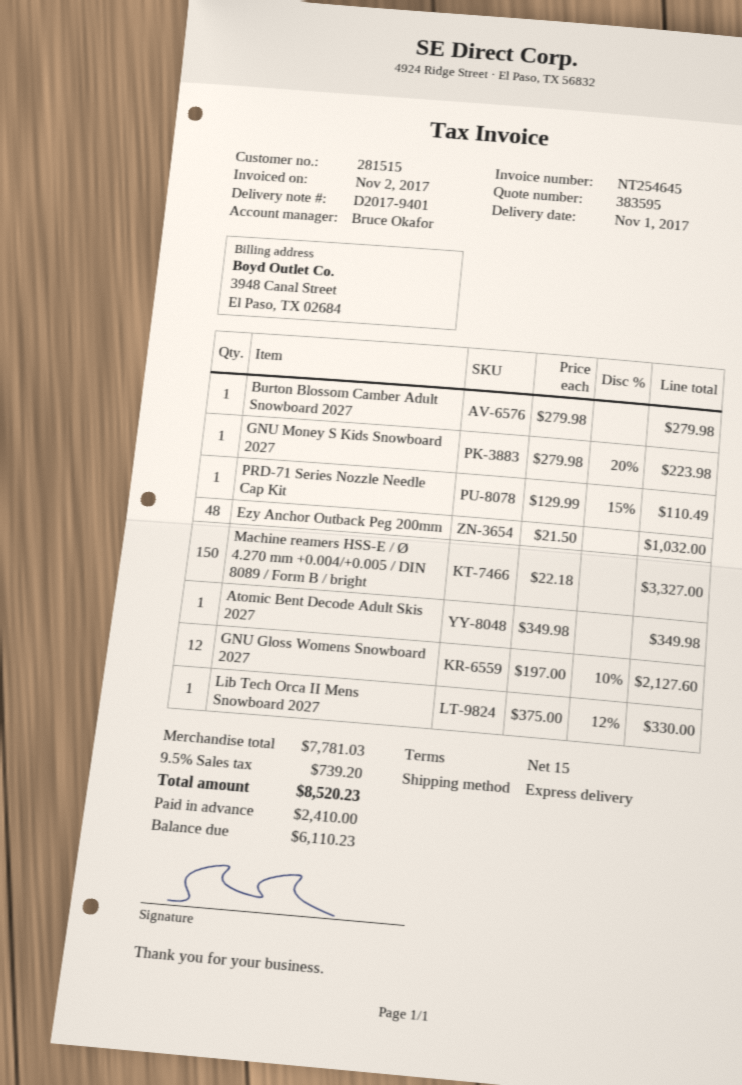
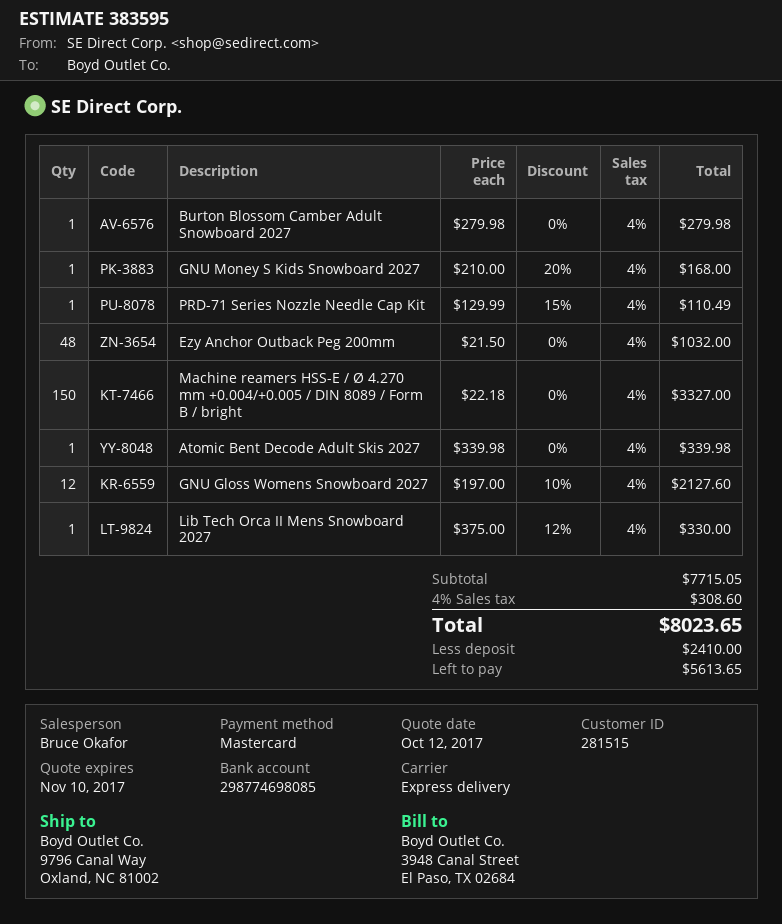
GNU Money S Kids Snowboard 2027: 1 x 279.98 - 20% = 223.98 -> 1 x 210.00 - 20% = 168.00
Atomic Bent Decode Adult Skis 2027: 1 x 349.98 = 349.98 -> 1 x 339.98 = 339.98
subtotal: 7781.03 -> 7715.05
tax: 9.5% = 739.20 -> 4% = 308.60
total: 8520.23 -> 8023.65
balance: 6110.23 -> 5613.65

